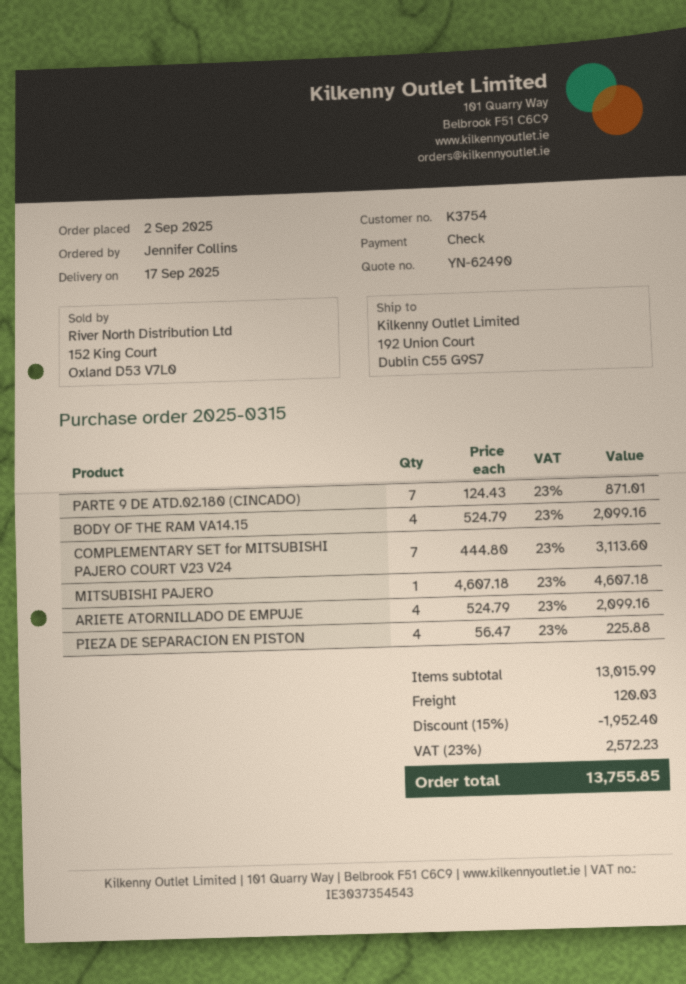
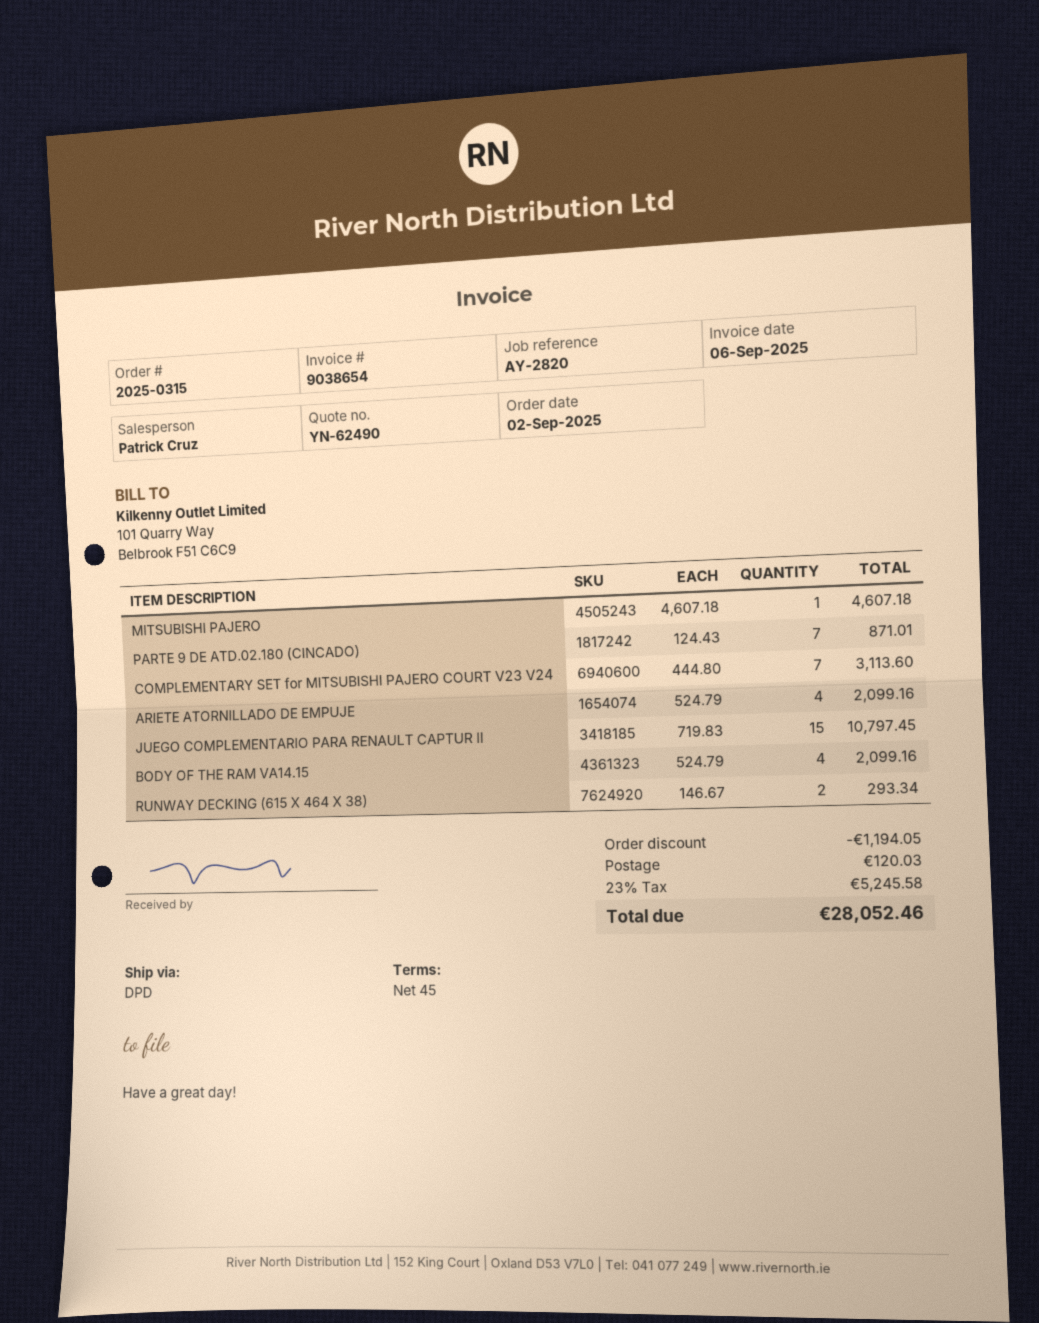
PIEZA DE SEPARACION EN PISTON: 4 x 56.47 = 225.88 -> none
JUEGO COMPLEMENTARIO PARA RENAULT CAPTUR II: none -> 15 x 719.83 = 10797.45
RUNWAY DECKING (615 X 464 X 38): none -> 2 x 146.67 = 293.34
discount: 1952.40 -> 1194.05
tax: 23% = 2572.23 -> 23% = 5245.58
total: 13755.85 -> 28052.46

